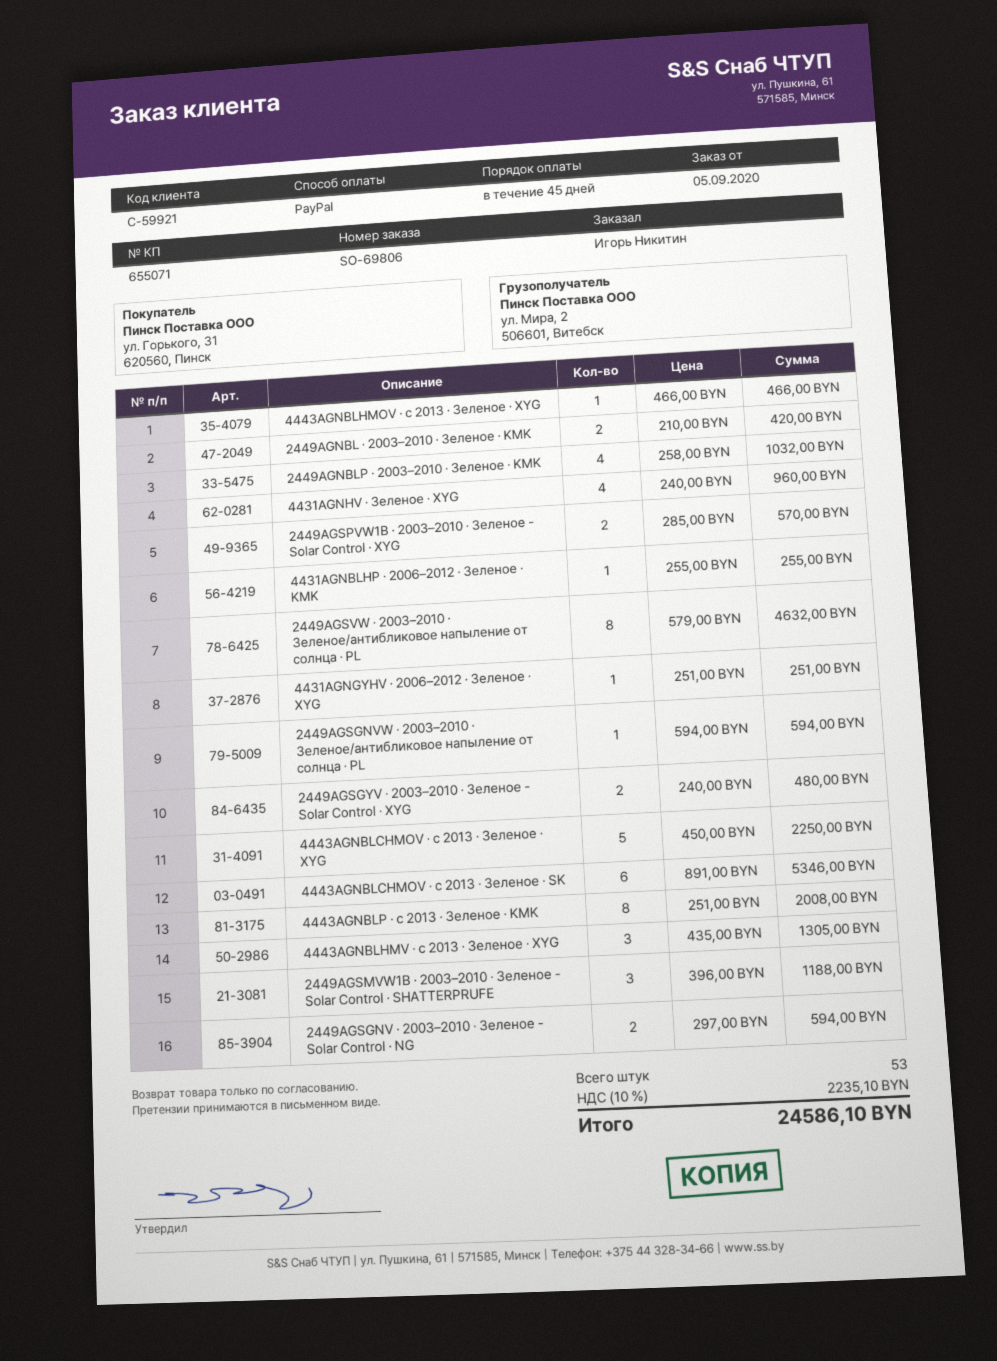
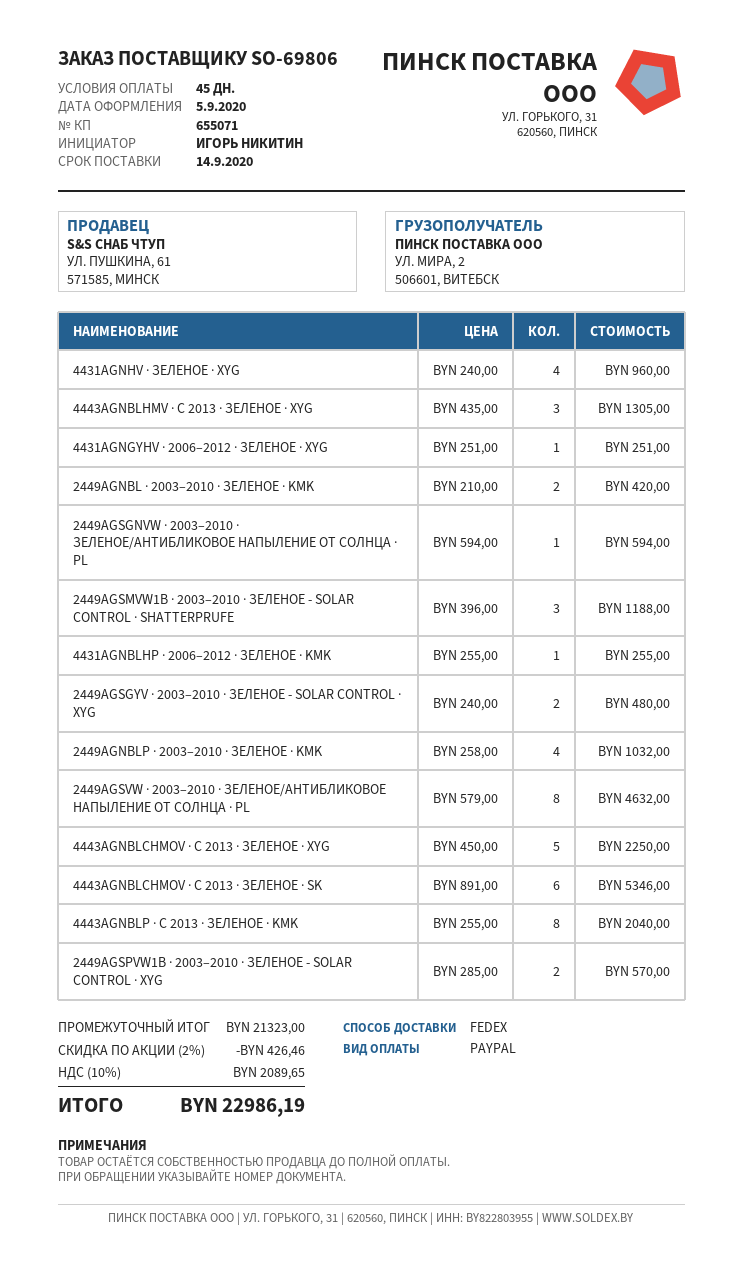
4443AGNBLHMOV · с 2013 · Зеленое · XYG: 1 x 466.00 = 466.00 -> none
4443AGNBLP · с 2013 · Зеленое · KMK: 8 x 251.00 = 2008.00 -> 8 x 255.00 = 2040.00
2449AGSGNV · 2003–2010 · Зеленое - Solar Control · NG: 2 x 297.00 = 594.00 -> none
discount: none -> 2% = 426.46
tax: 10% = 2235.10 -> 10% = 2089.65
total: 24586.10 -> 22986.19

